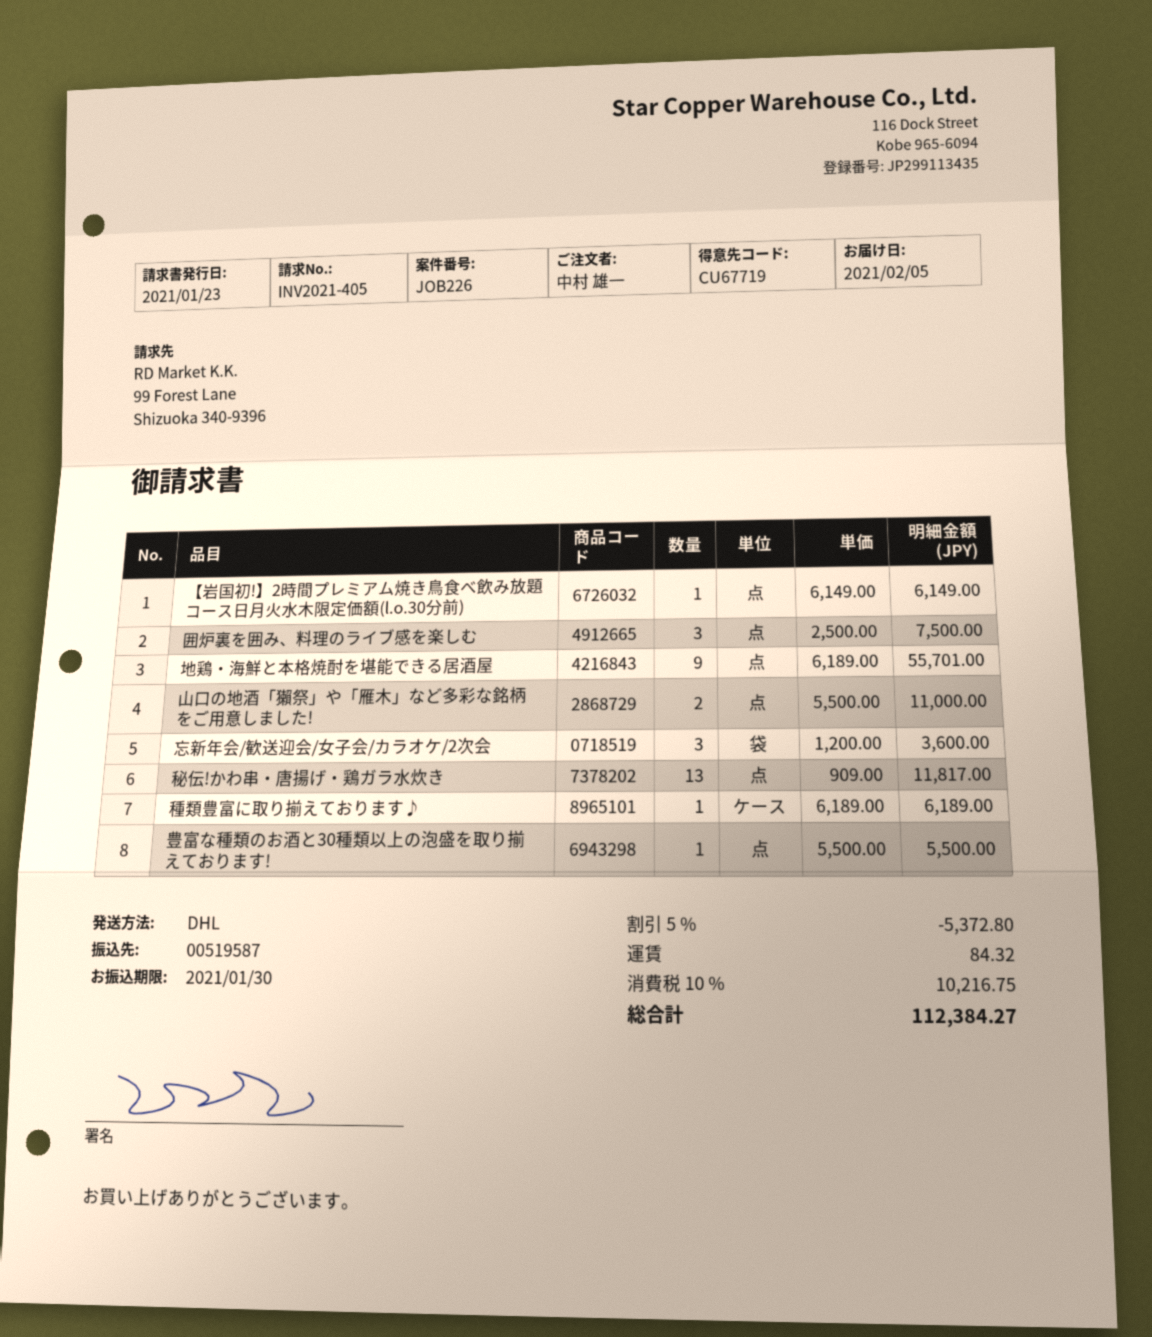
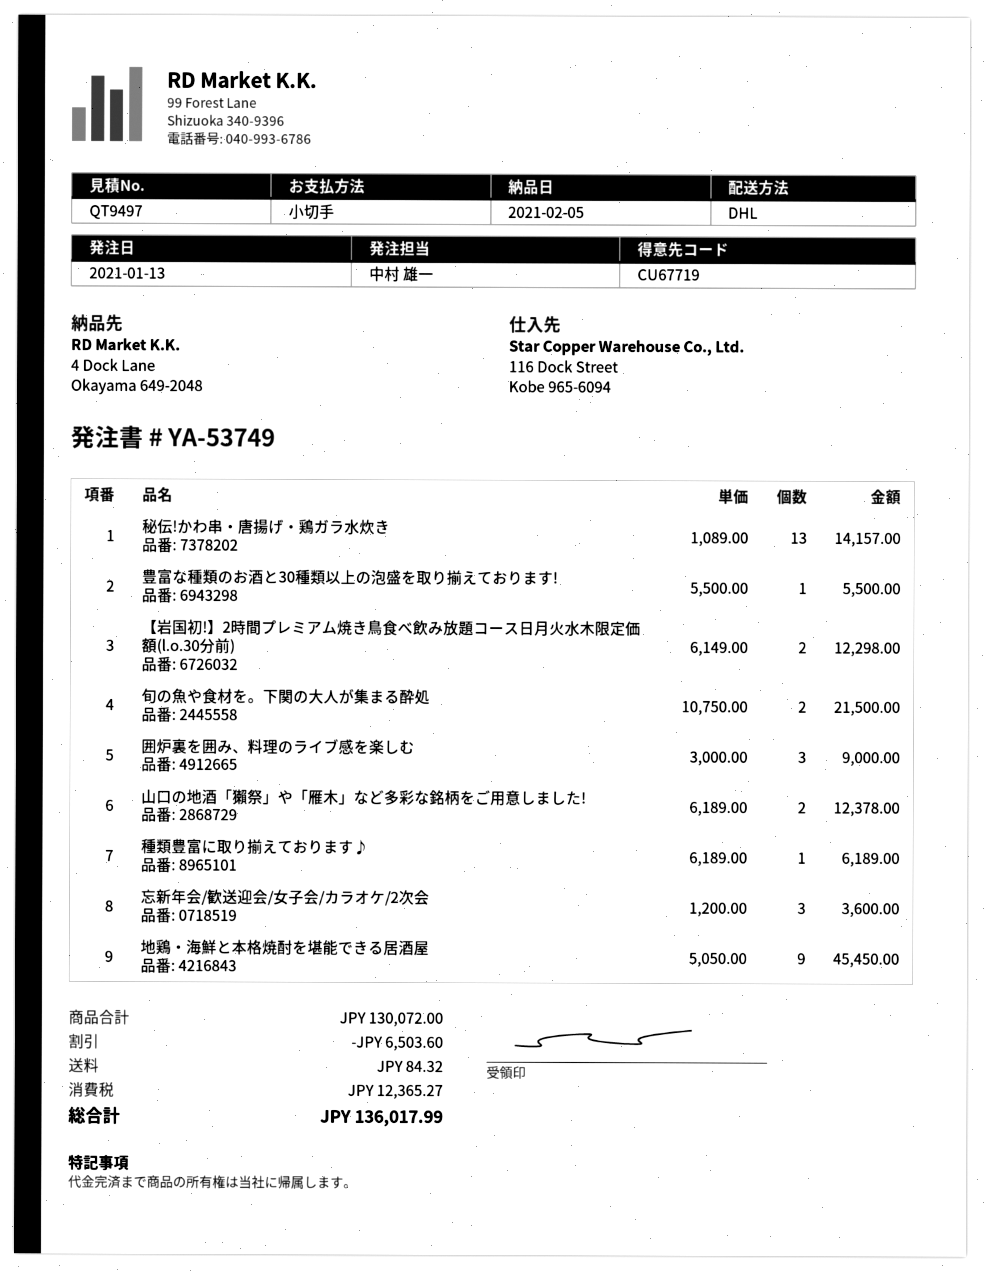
【岩国初!】2時間プレミアム焼き鳥食べ飲み放題コース日月火水木限定価額(l.o.30分前): 1 x 6149.00 = 6149.00 -> 2 x 6149.00 = 12298.00
囲炉裏を囲み、料理のライブ感を楽しむ: 3 x 2500.00 = 7500.00 -> 3 x 3000.00 = 9000.00
地鶏・海鮮と本格焼酎を堪能できる居酒屋: 9 x 6189.00 = 55701.00 -> 9 x 5050.00 = 45450.00
山口の地酒「獺祭」や「雁木」など多彩な銘柄をご用意しました!: 2 x 5500.00 = 11000.00 -> 2 x 6189.00 = 12378.00
秘伝!かわ串・唐揚げ・鶏ガラ水炊き: 13 x 909.00 = 11817.00 -> 13 x 1089.00 = 14157.00
旬の魚や食材を。下関の大人が集まる酔処: none -> 2 x 10750.00 = 21500.00
discount: 5372.80 -> 6503.60
tax: 10216.75 -> 12365.27
total: 112384.27 -> 136017.99

